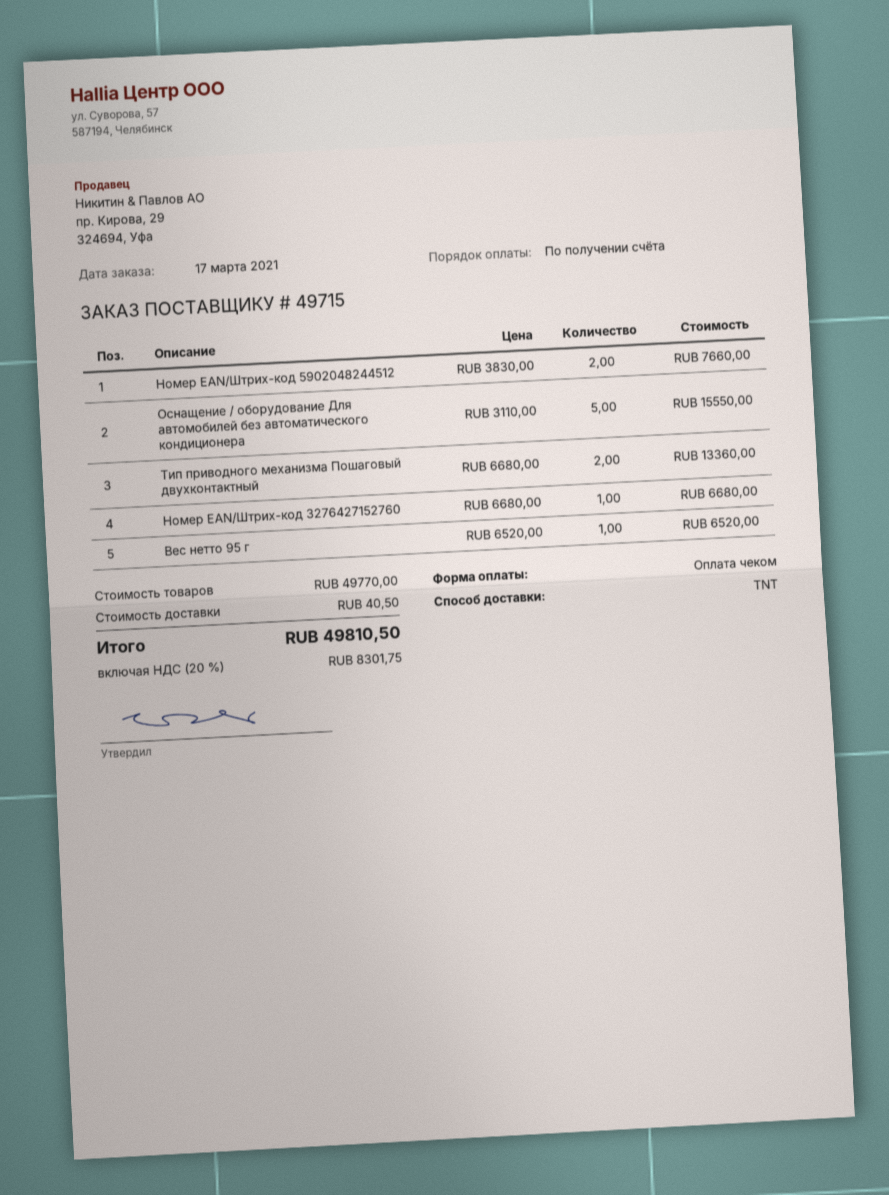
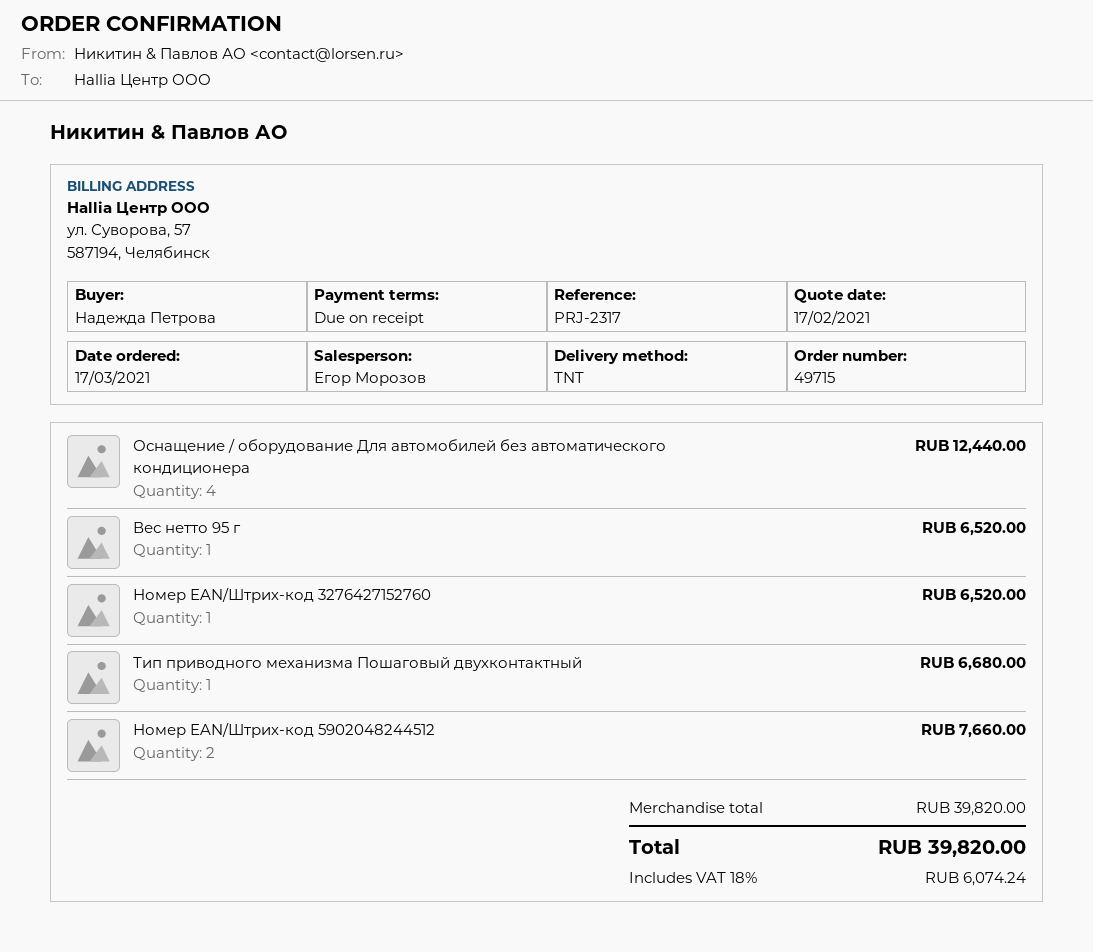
Оснащение / оборудование Для автомобилей без автоматического кондиционера: 5 for 15550.00 -> 4 for 12440.00
Тип приводного механизма Пошаговый двухконтактный: 2 for 13360.00 -> 1 for 6680.00
Номер EAN/Штрих-код 3276427152760: 1 for 6680.00 -> 1 for 6520.00
subtotal: 49770.00 -> 39820.00
shipping: 40.50 -> none
tax: 20% = 8301.75 -> 18% = 6074.24
total: 49810.50 -> 39820.00

